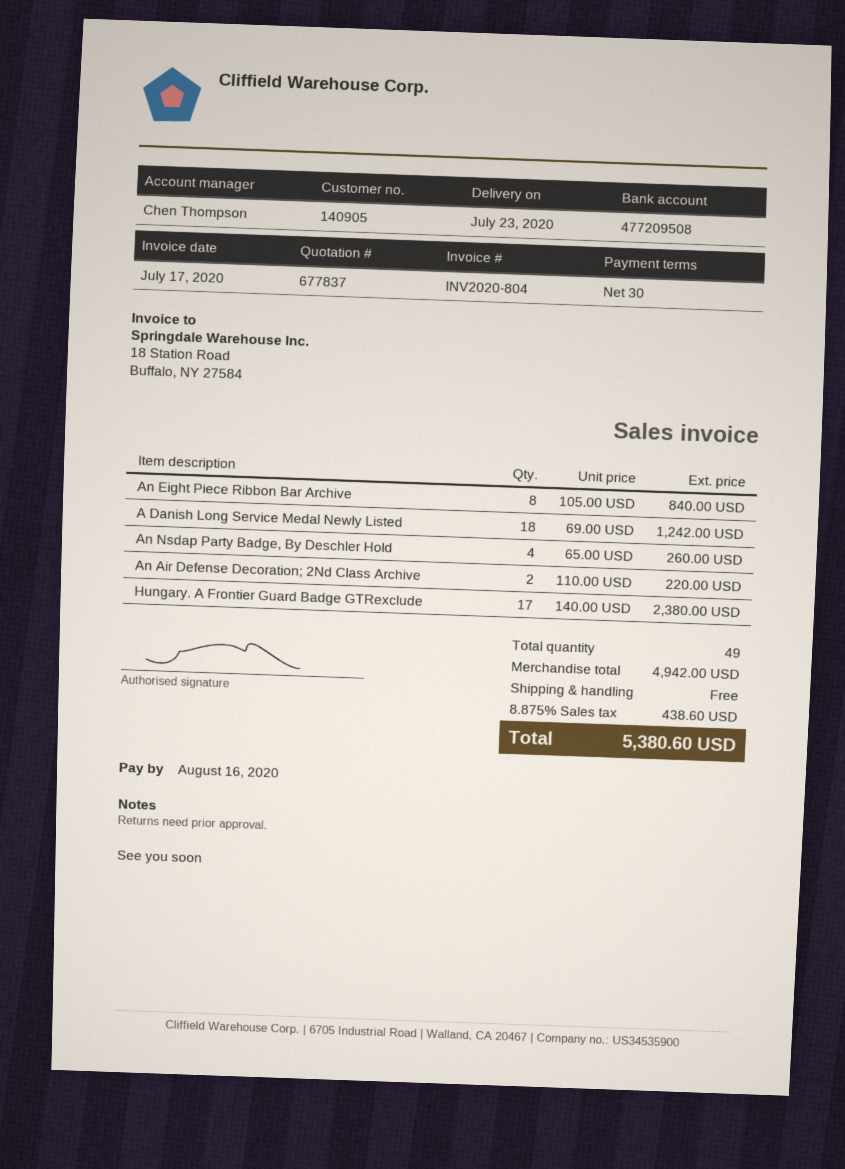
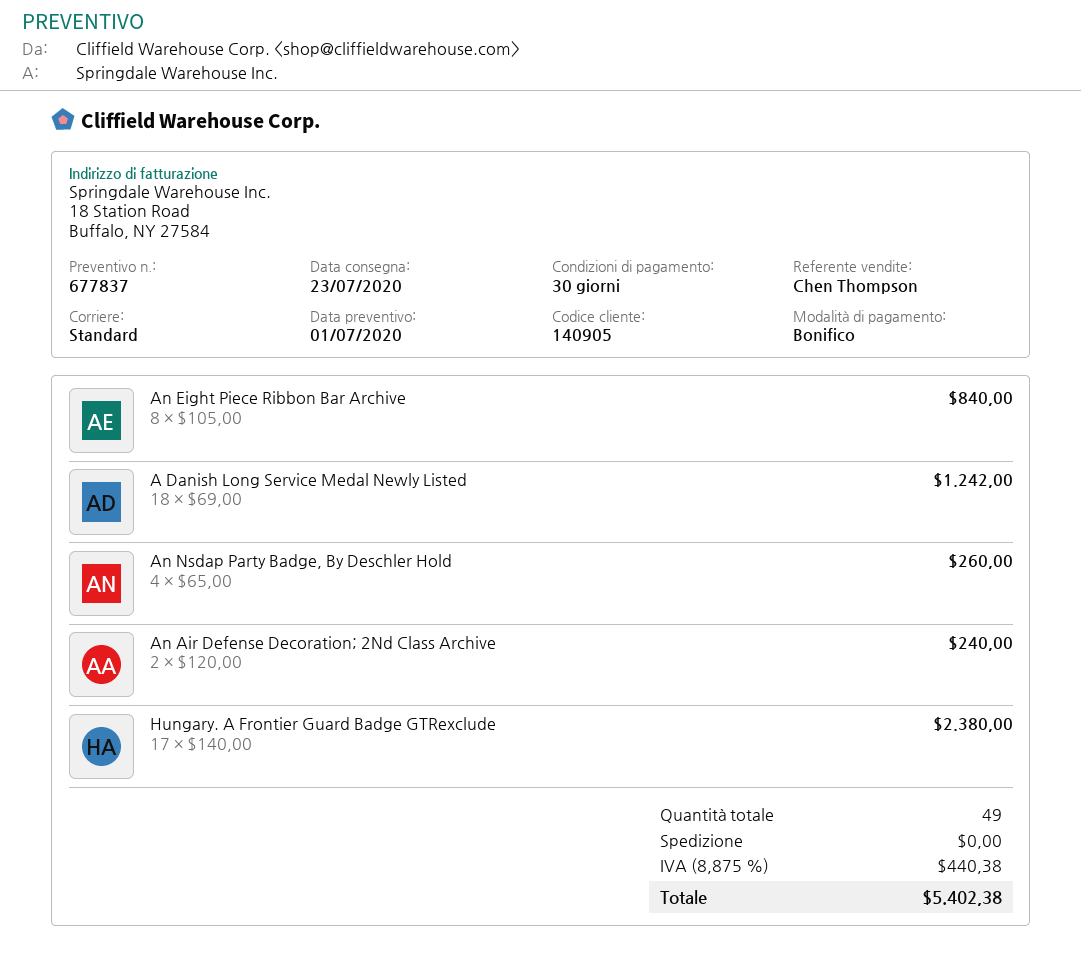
An Air Defense Decoration; 2Nd Class Archive: 2 x 110.00 = 220.00 -> 2 x 120.00 = 240.00
tax: 8.875% = 438.60 -> 8.875% = 440.38
total: 5380.60 -> 5402.38

